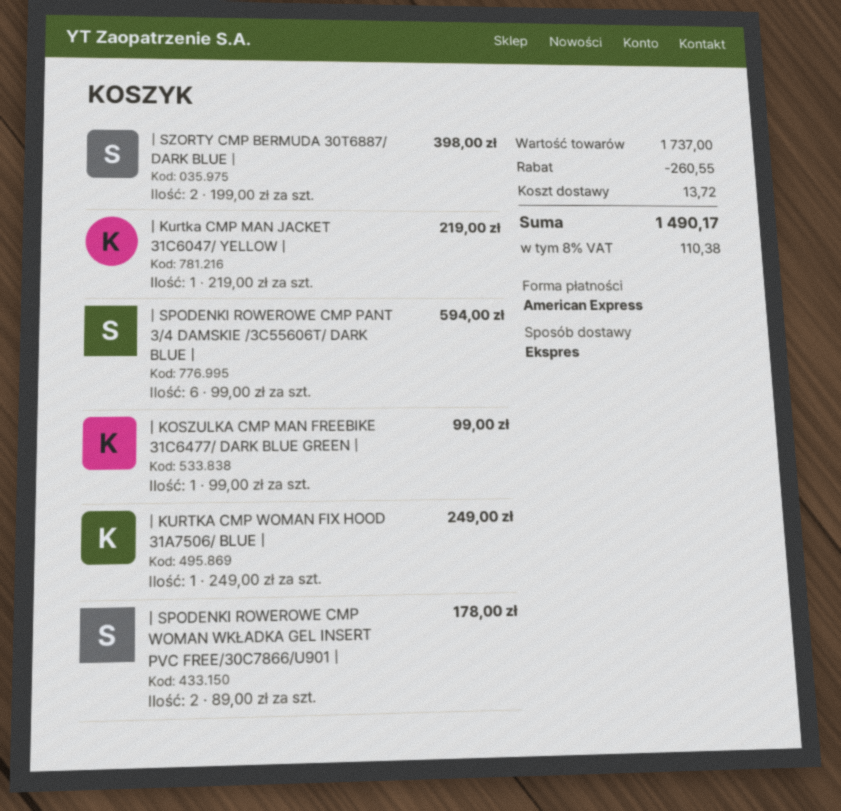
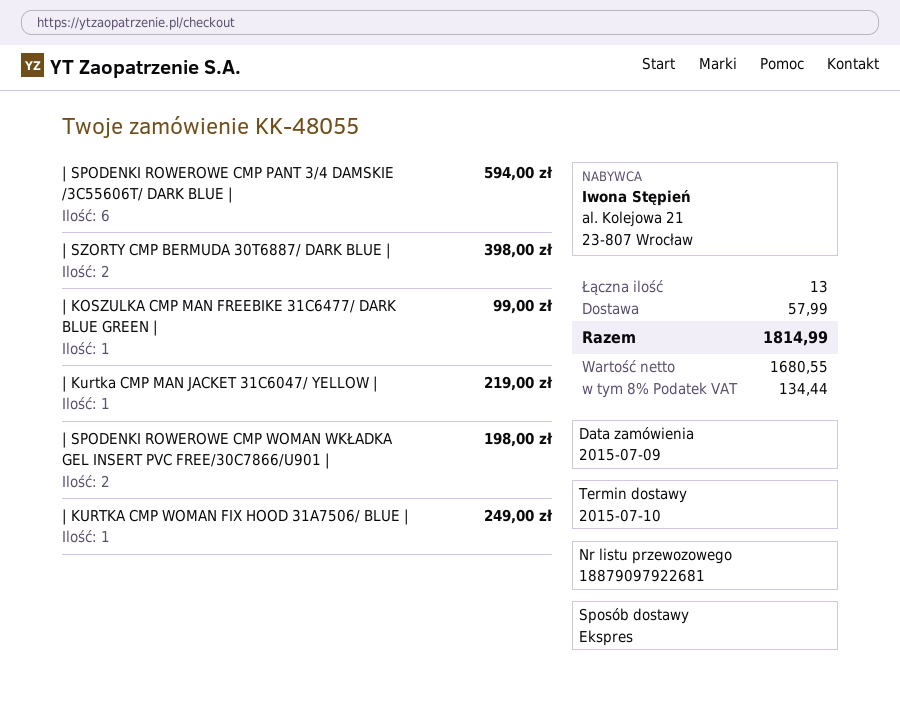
| SPODENKI ROWEROWE CMP WOMAN WKŁADKA GEL INSERT PVC FREE/30C7866/U901 |: 2 for 178.00 -> 2 for 198.00
discount: 260.55 -> none
shipping: 13.72 -> 57.99
tax: 8% = 110.38 -> 8% = 134.44
total: 1490.17 -> 1814.99

